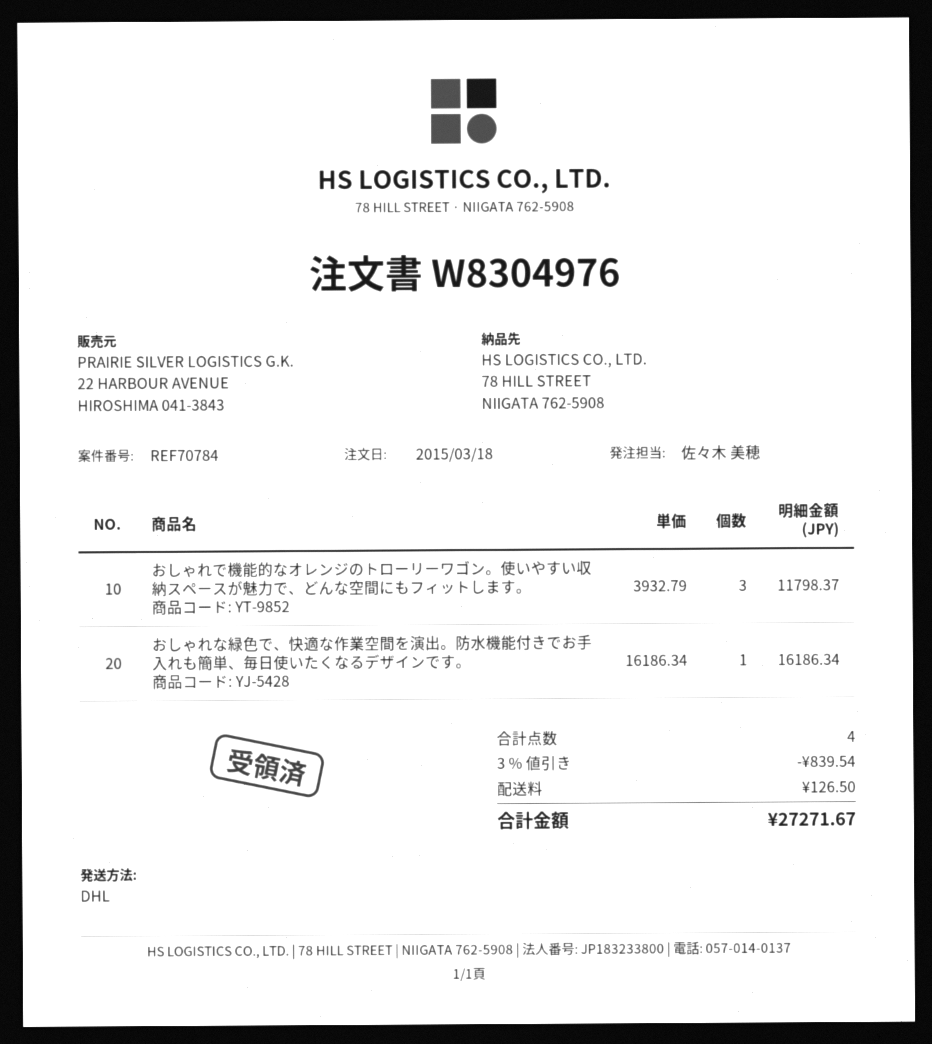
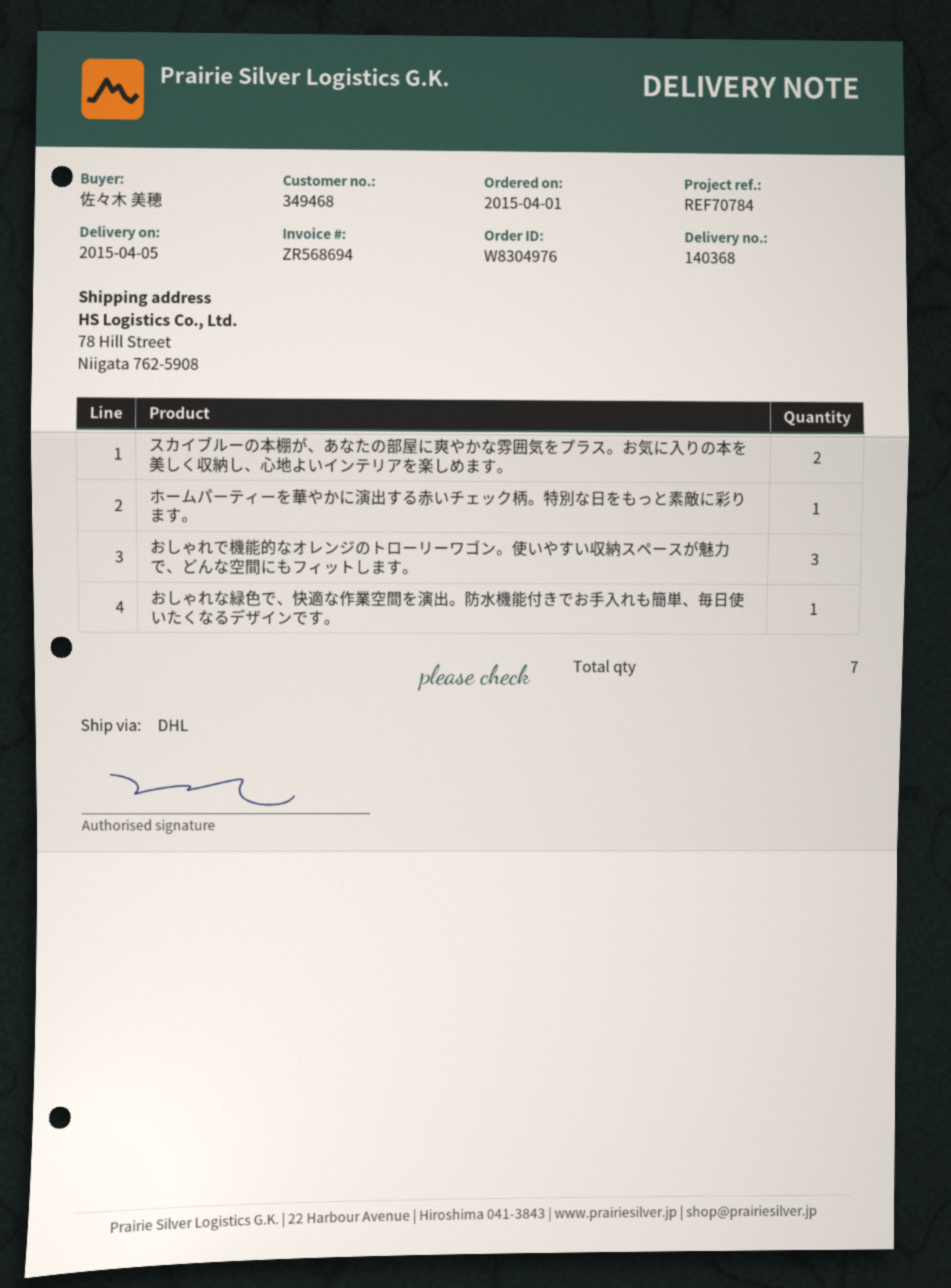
order date: 2015-03-18 -> 2015-04-01
スカイブルーの本棚が、あなたの部屋に爽やかな雰囲気をプラス。お気に入りの本を美しく収納し、心地よいインテリアを楽しめます。: none -> 2
ホームパーティーを華やかに演出する赤いチェック柄。特別な日をもっと素敵に彩ります。: none -> 1
total quantity: 4 -> 7

